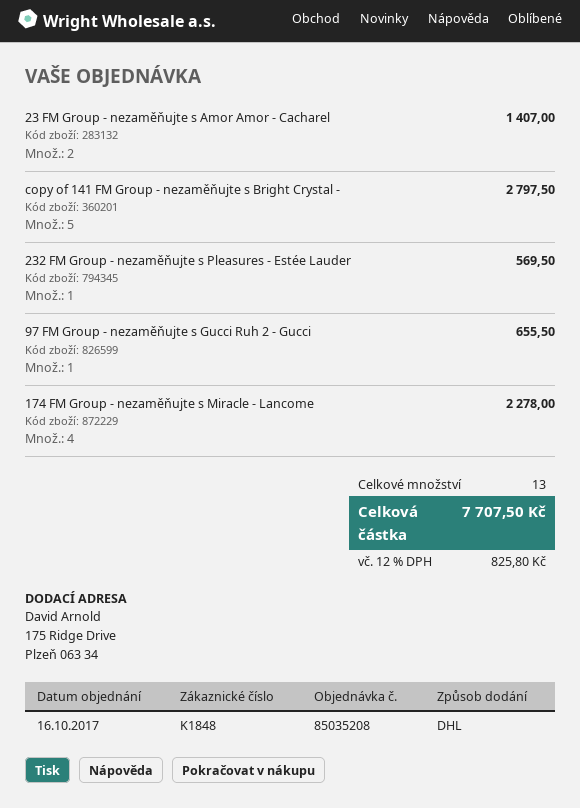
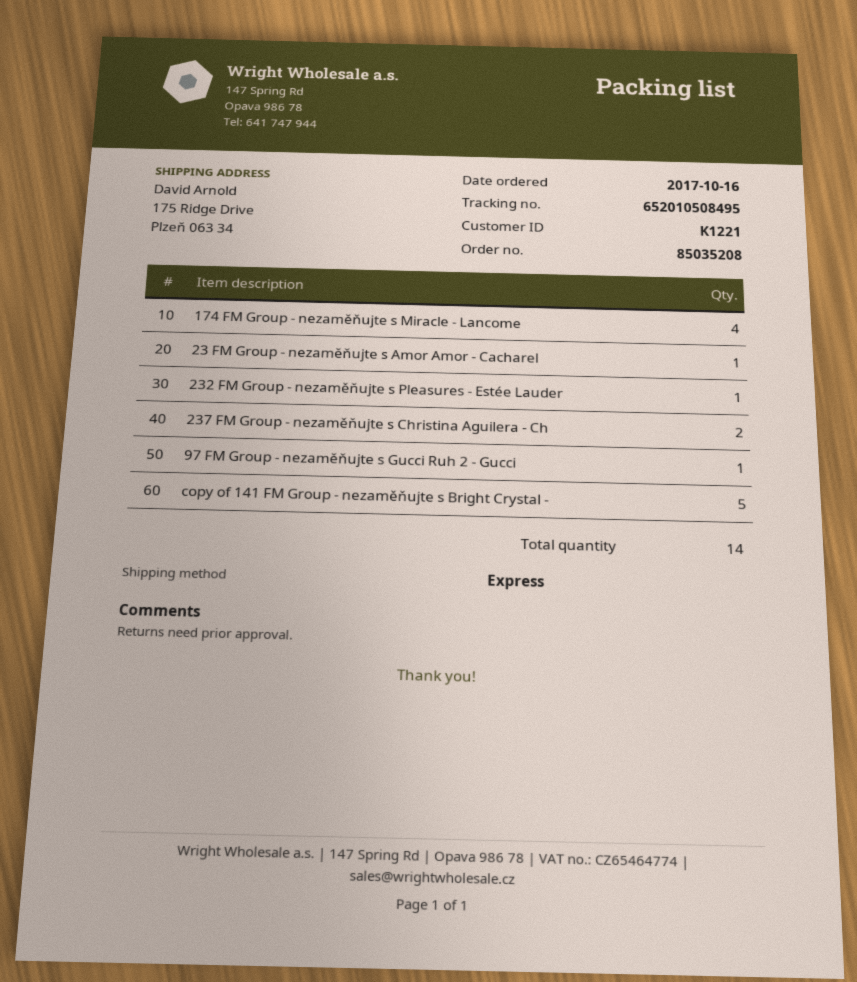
customer number: K1848 -> K1221
shipping method: DHL -> express
23 FM Group - nezaměňujte s Amor Amor - Cacharel: 2 -> 1
237 FM Group - nezaměňujte s Christina Aguilera - Ch: none -> 2
total quantity: 13 -> 14

